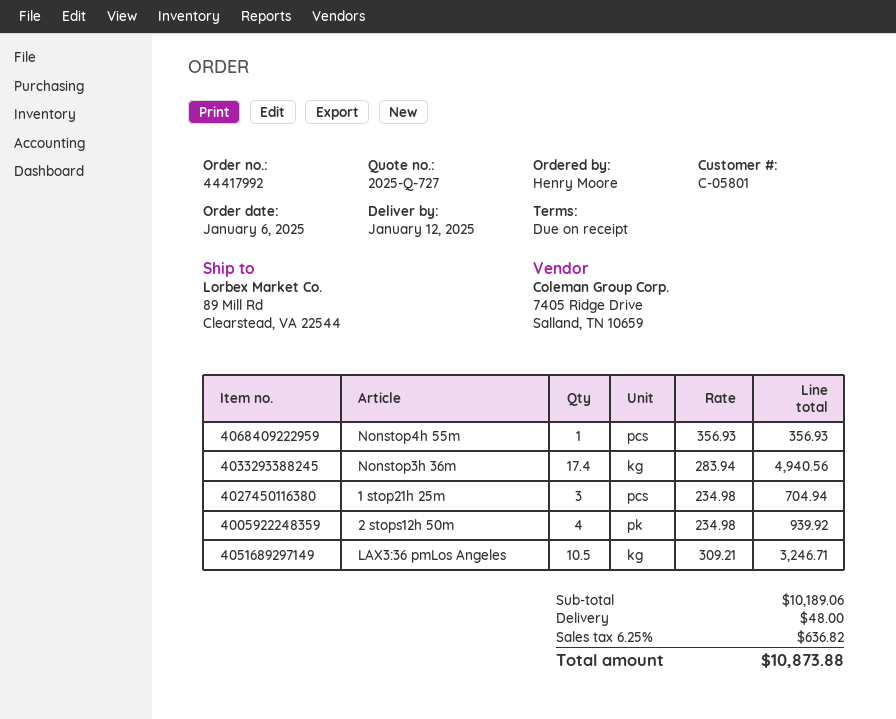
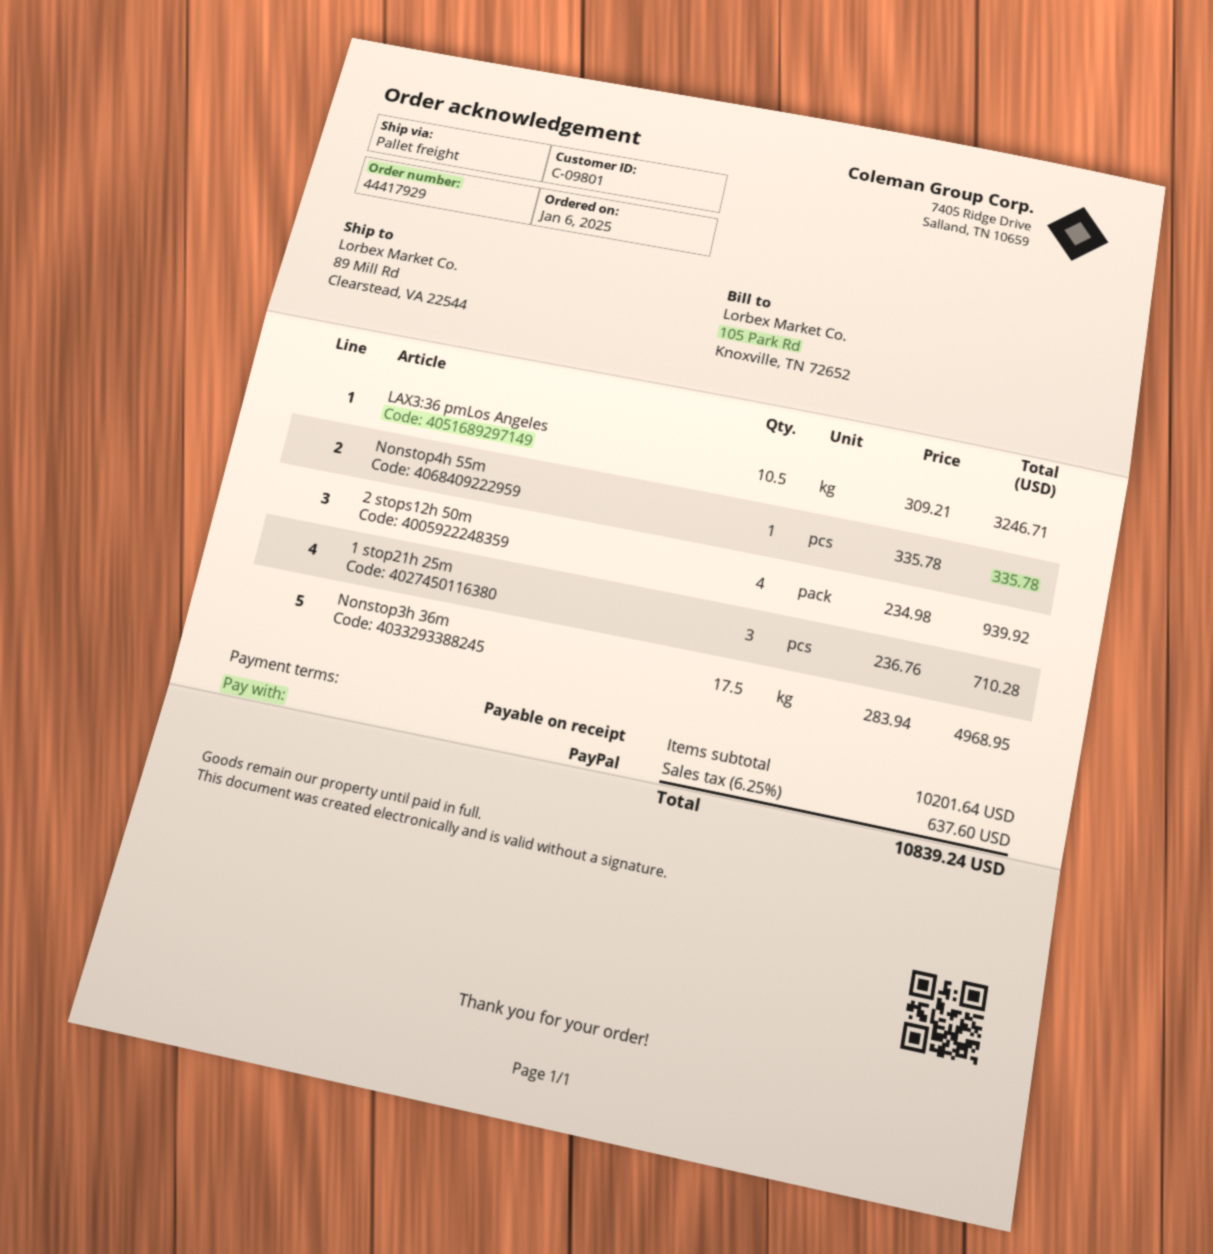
order number: 44417992 -> 44417929
customer number: C-05801 -> C-09801
Nonstop4h 55m: 1 x 356.93 = 356.93 -> 1 x 335.78 = 335.78
Nonstop3h 36m: 17.4 x 283.94 = 4940.56 -> 17.5 x 283.94 = 4968.95
1 stop21h 25m: 3 x 234.98 = 704.94 -> 3 x 236.76 = 710.28
subtotal: 10189.06 -> 10201.64
shipping: 48.00 -> none
tax: 6.25% = 636.82 -> 6.25% = 637.60
total: 10873.88 -> 10839.24

